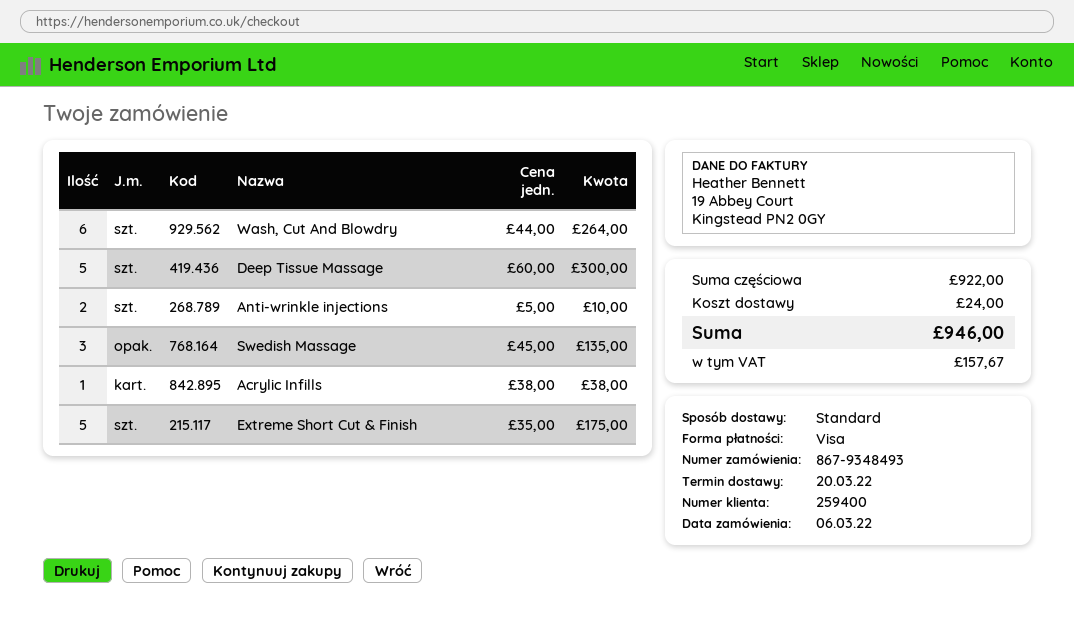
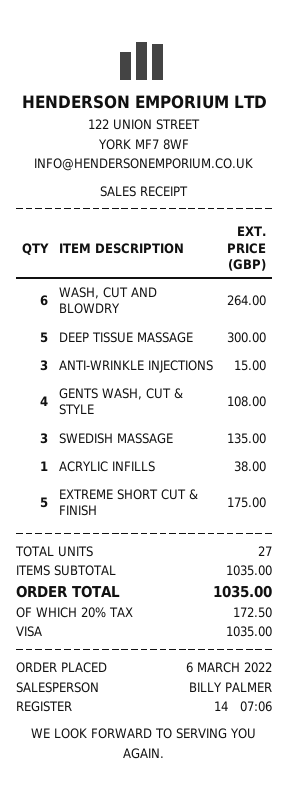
Anti-wrinkle injections: 2 for 10.00 -> 3 for 15.00
GENTS WASH, CUT & STYLE: none -> 4 for 108.00
subtotal: 922.00 -> 1035.00
shipping: 24.00 -> none
tax: 157.67 -> 172.50
total: 946.00 -> 1035.00

